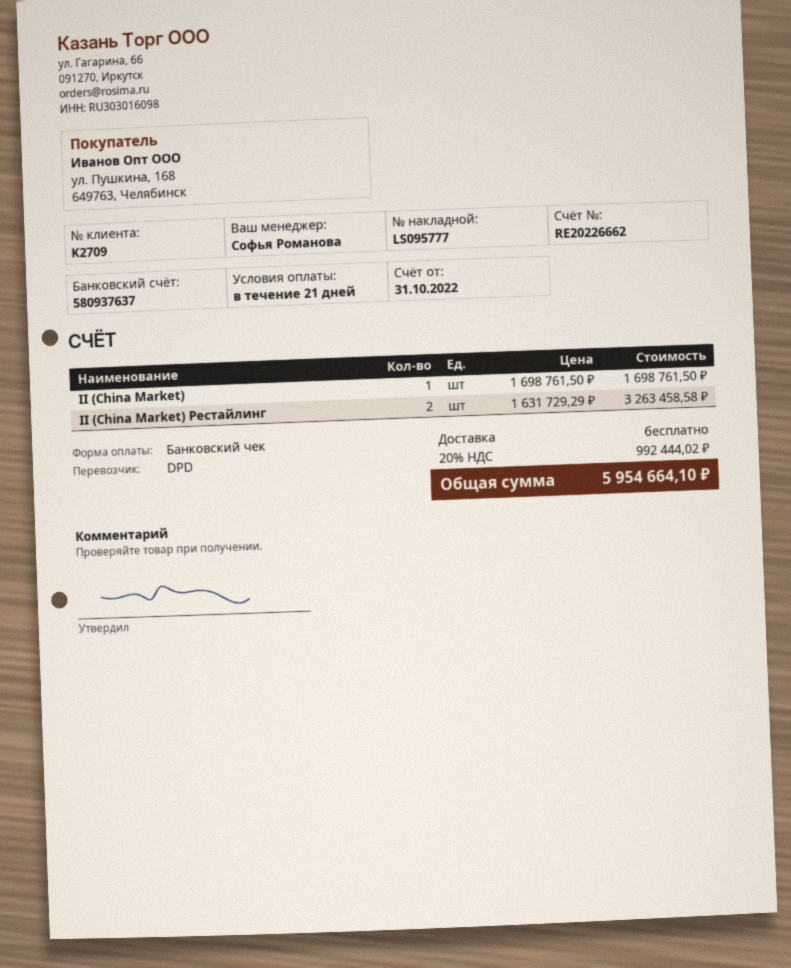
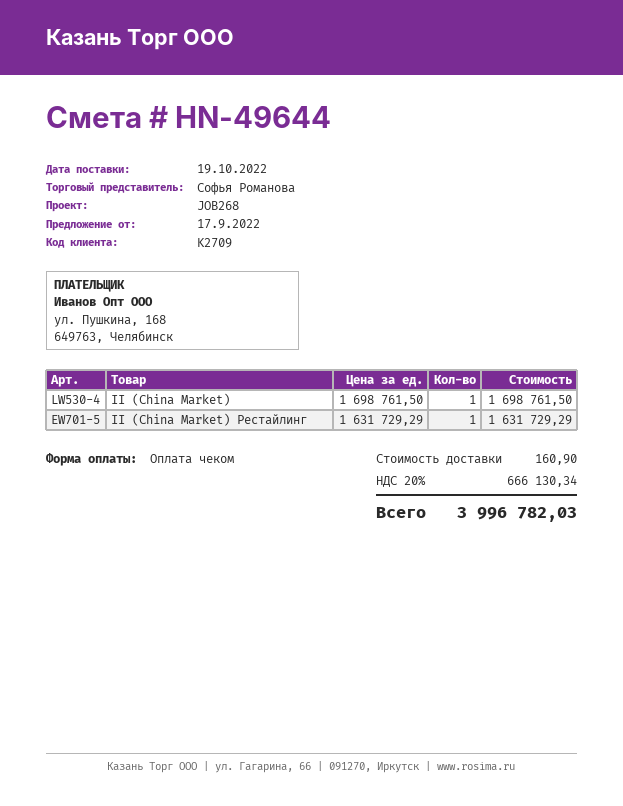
II (China Market) Рестайлинг: 2 x 1631729.29 = 3263458.58 -> 1 x 1631729.29 = 1631729.29
shipping: 0.00 -> 160.90
tax: 20% = 992444.02 -> 20% = 666130.34
total: 5954664.10 -> 3996782.03

